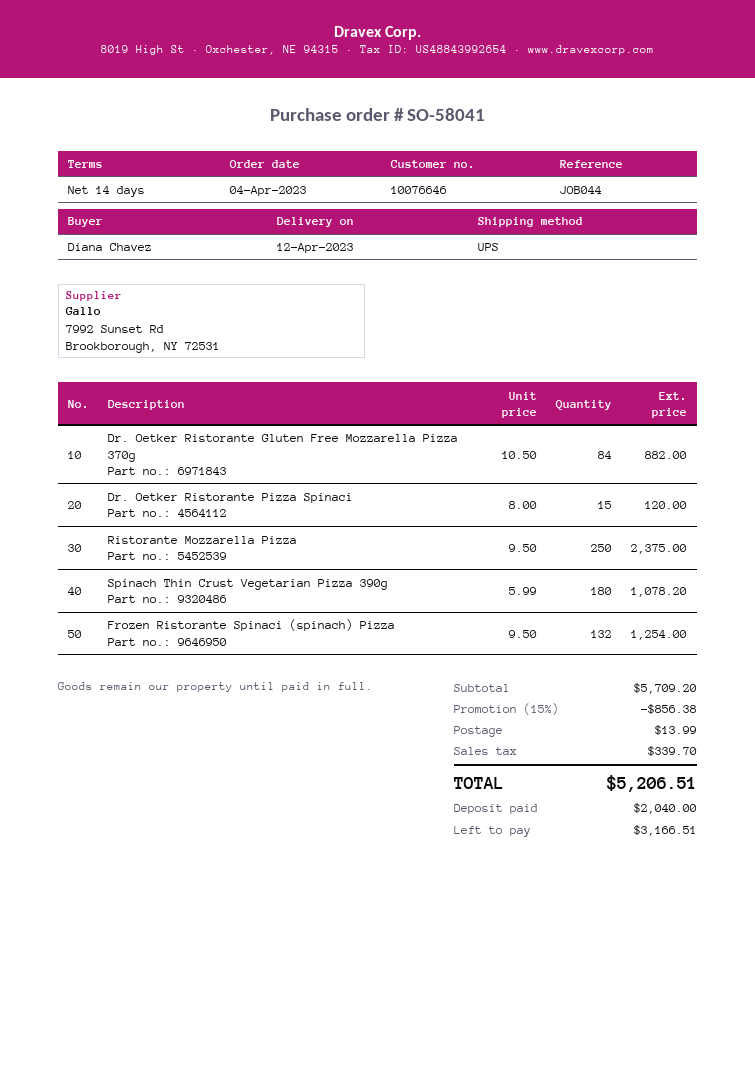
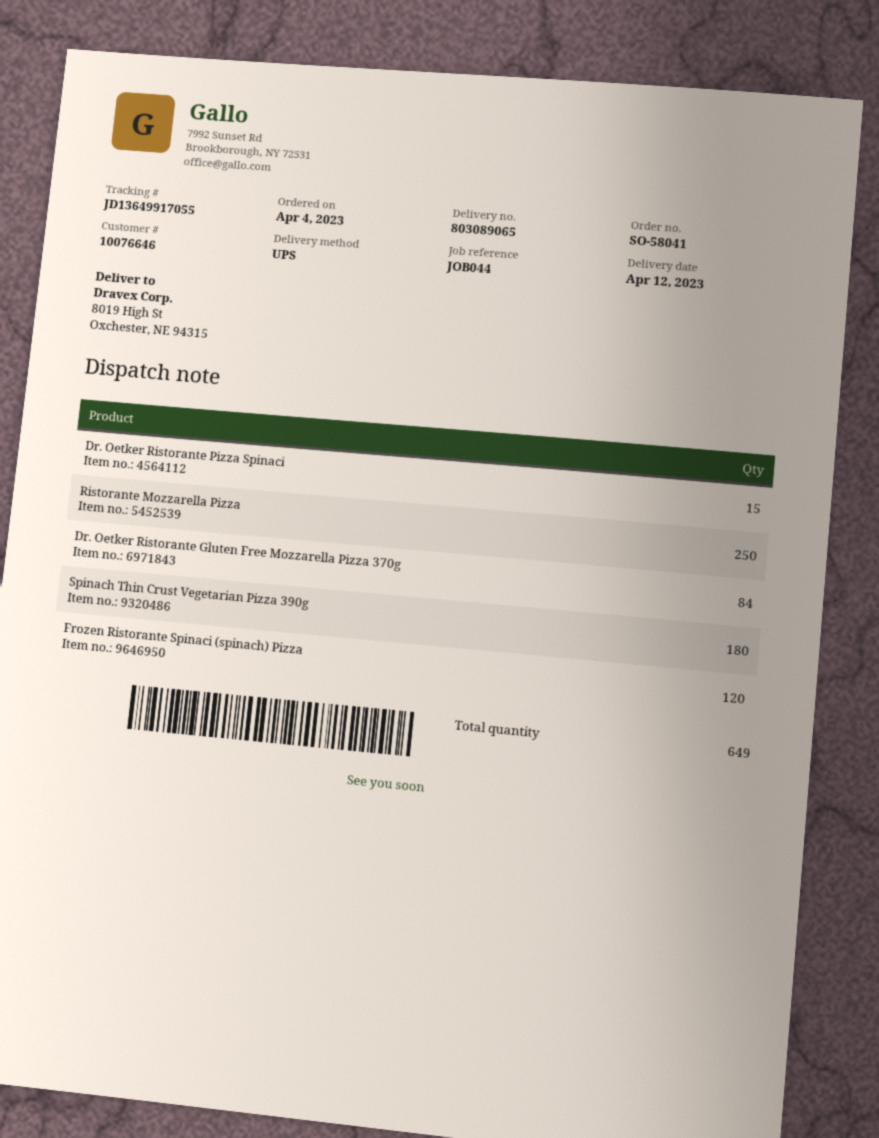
Frozen Ristorante Spinaci (spinach) Pizza: 132 -> 120

